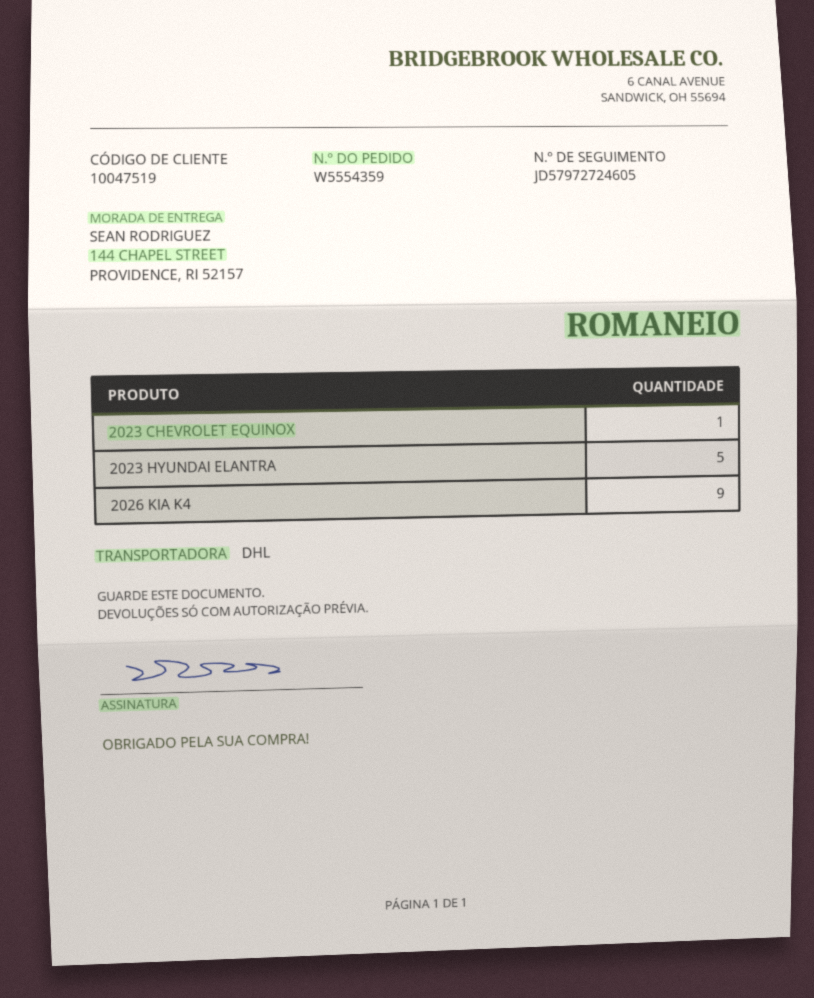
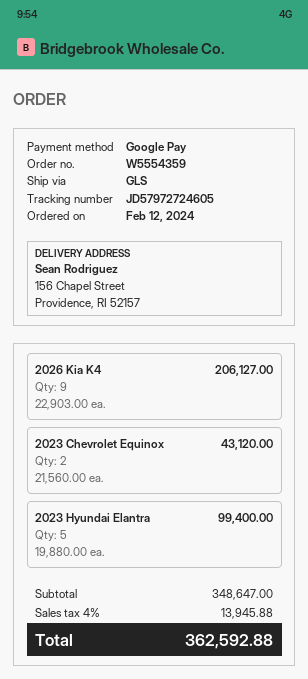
shipping method: DHL -> GLS
ship to: 144 CHAPEL STREET, PROVIDENCE, RI 52157 -> 156 Chapel Street, Providence, RI 52157
2023 CHEVROLET EQUINOX: 1 -> 2

